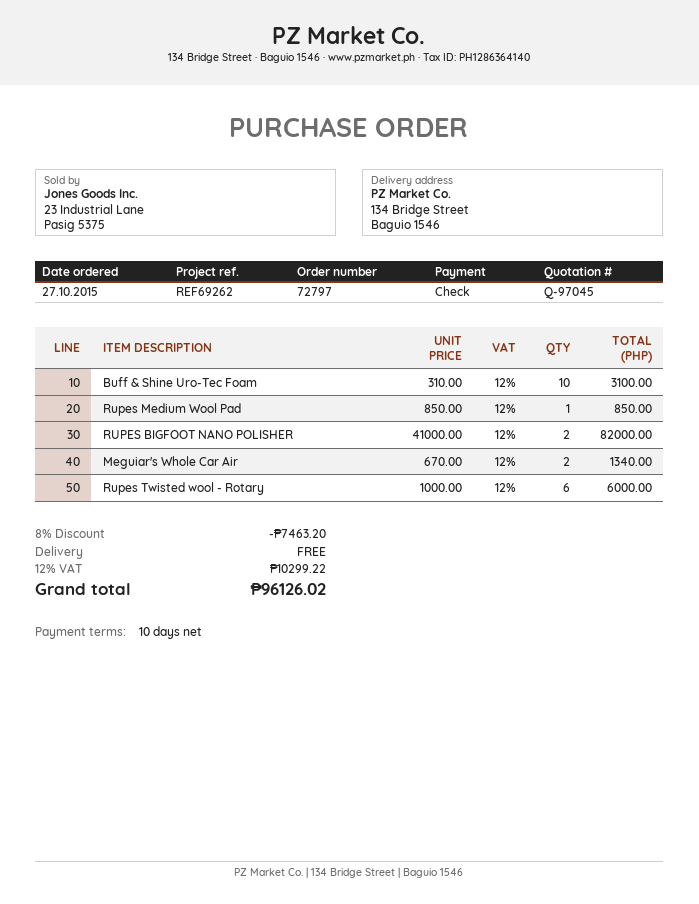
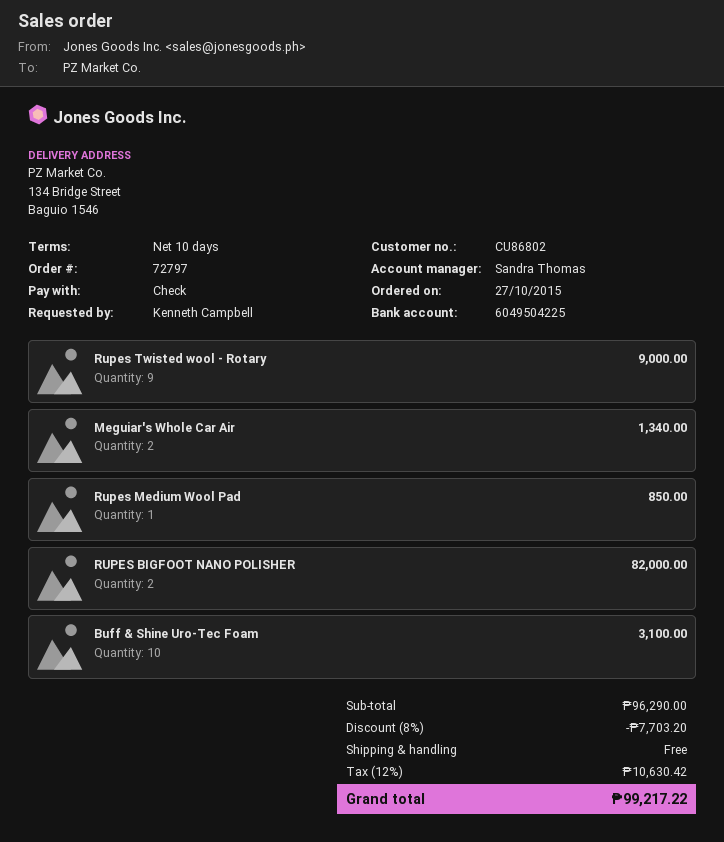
Rupes Twisted wool - Rotary: 6 for 6000.00 -> 9 for 9000.00
discount: 8% = 7463.20 -> 8% = 7703.20
tax: 12% = 10299.22 -> 12% = 10630.42
total: 96126.02 -> 99217.22

